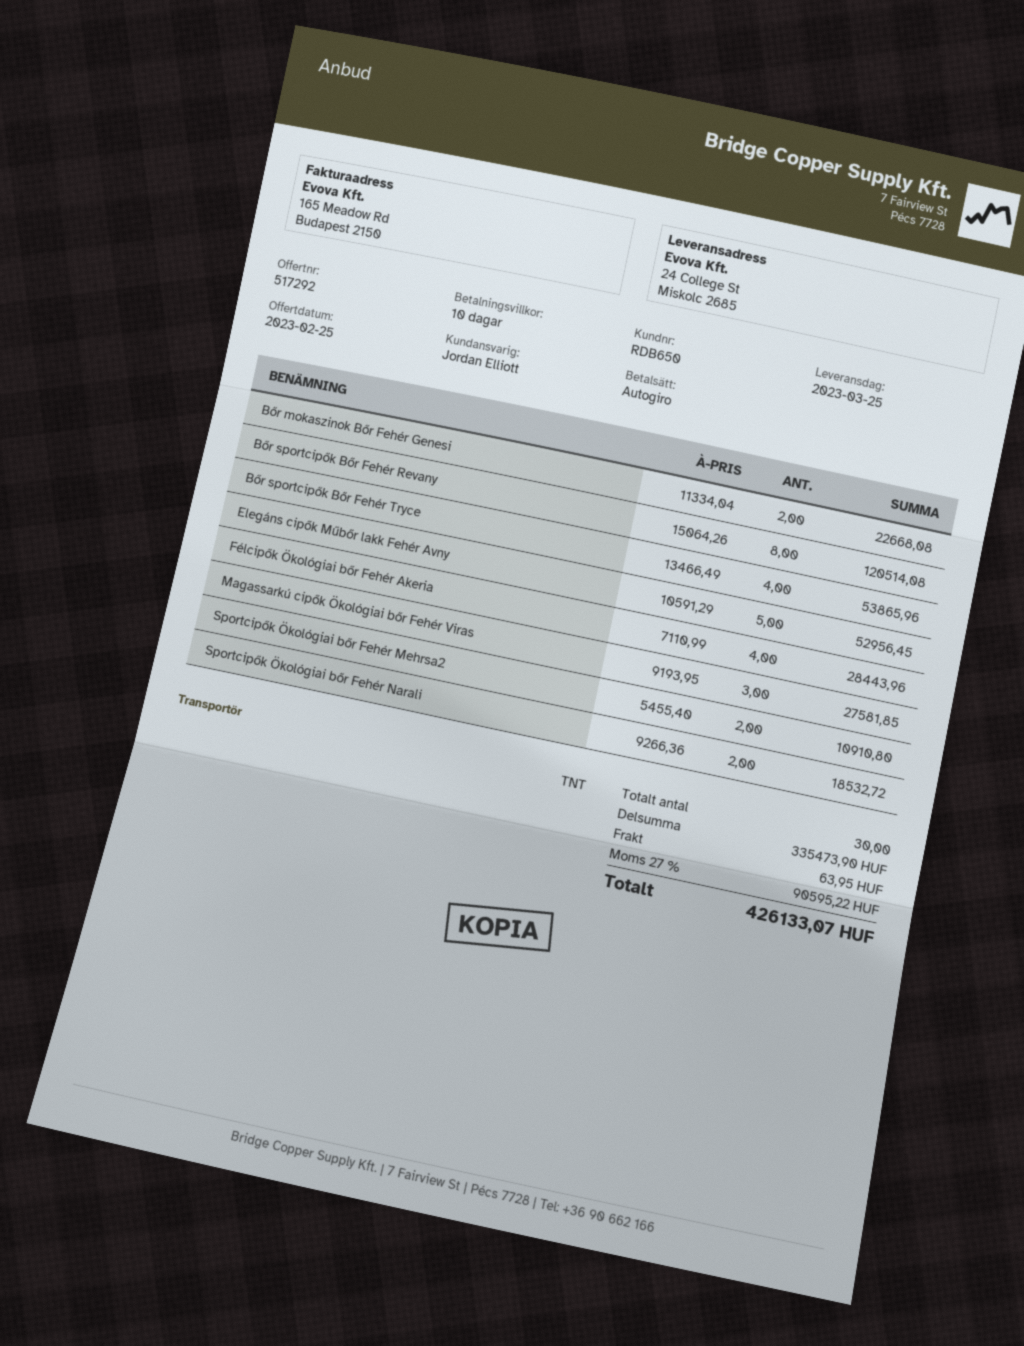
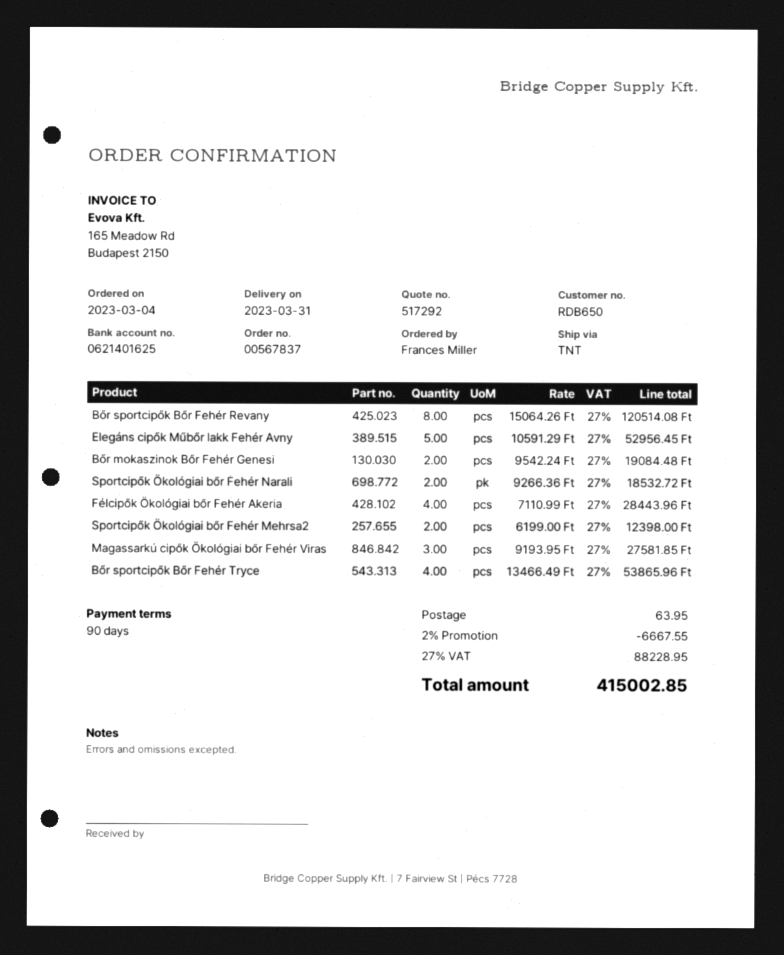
delivery date: 2023-03-25 -> 2023-03-31
payment terms: 10 days -> 90 days
Bőr mokaszinok Bőr Fehér Genesi: 2 x 11334.04 = 22668.08 -> 2 x 9542.24 = 19084.48
Sportcipők Ökológiai bőr Fehér Mehrsa2: 2 x 5455.40 = 10910.80 -> 2 x 6199.00 = 12398.00
discount: none -> 2% = 6667.55
tax: 27% = 90595.22 -> 27% = 88228.95
total: 426133.07 -> 415002.85

